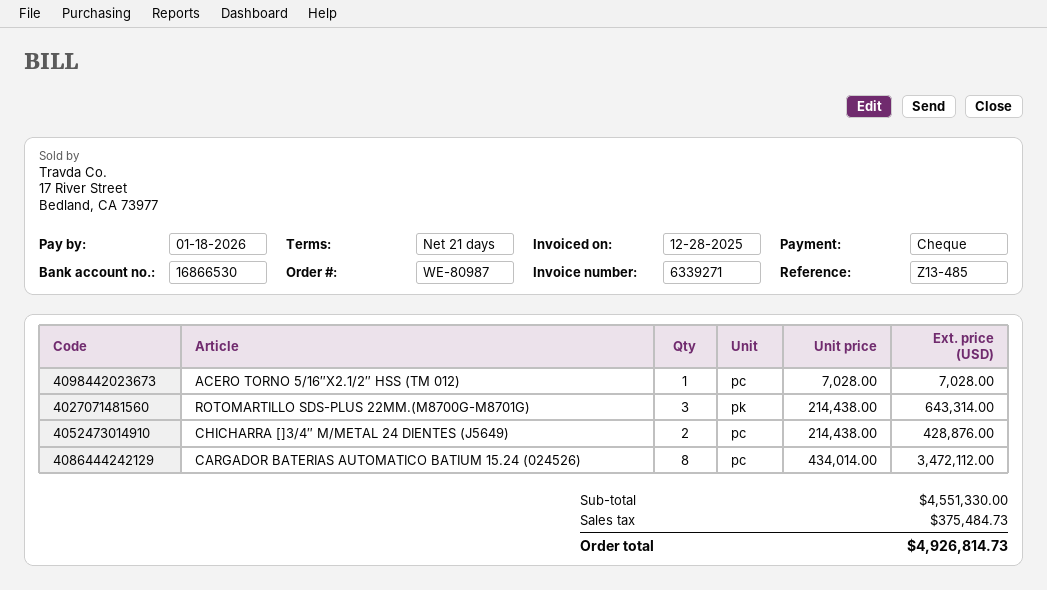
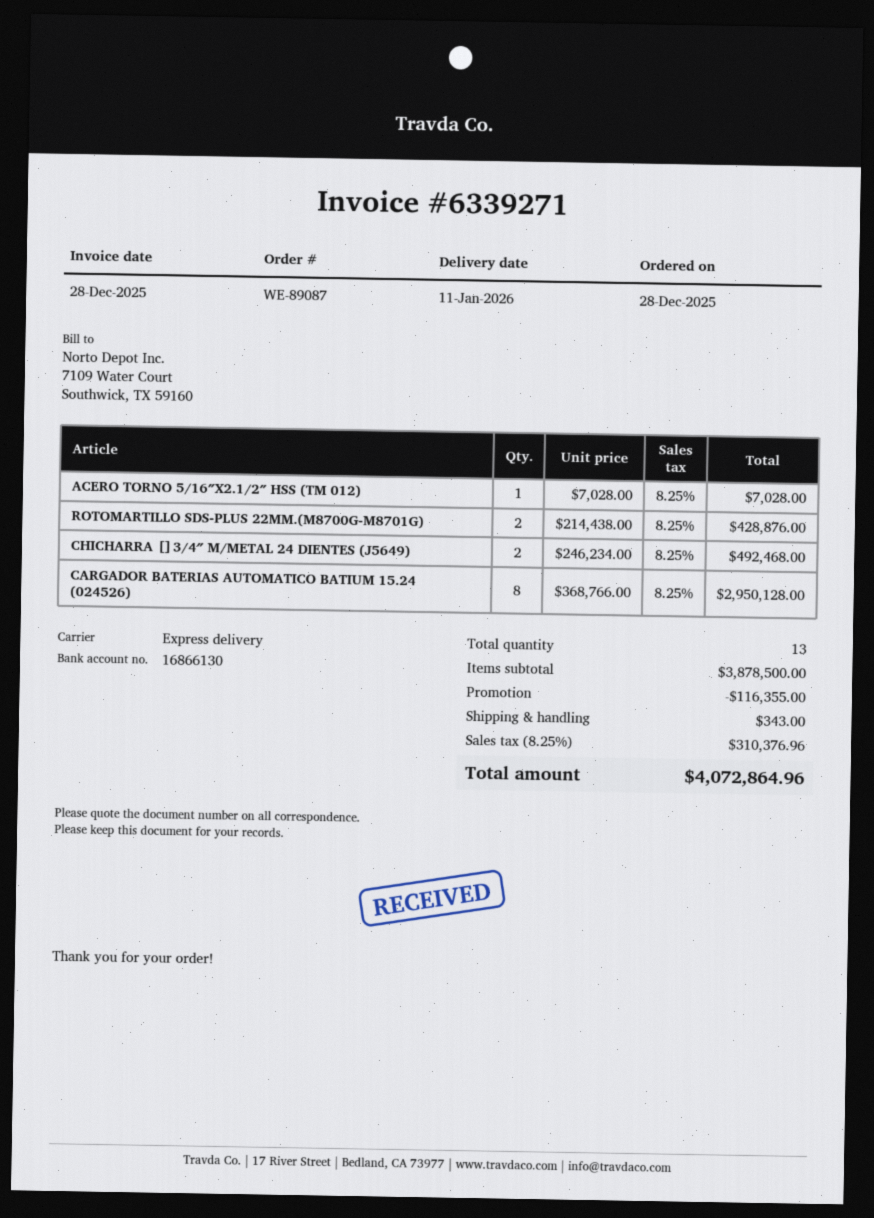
order number: WE-80987 -> WE-89087
bank account: 16866530 -> 16866130
ROTOMARTILLO SDS-PLUS 22MM.(M8700G-M8701G): 3 x 214438.00 = 643314.00 -> 2 x 214438.00 = 428876.00
CHICHARRA []3/4″ M/METAL 24 DIENTES (J5649): 2 x 214438.00 = 428876.00 -> 2 x 246234.00 = 492468.00
CARGADOR BATERIAS AUTOMATICO BATIUM 15.24 (024526): 8 x 434014.00 = 3472112.00 -> 8 x 368766.00 = 2950128.00
subtotal: 4551330.00 -> 3878500.00
discount: none -> 116355.00
shipping: none -> 343.00
tax: 375484.73 -> 310376.96
total: 4926814.73 -> 4072864.96

